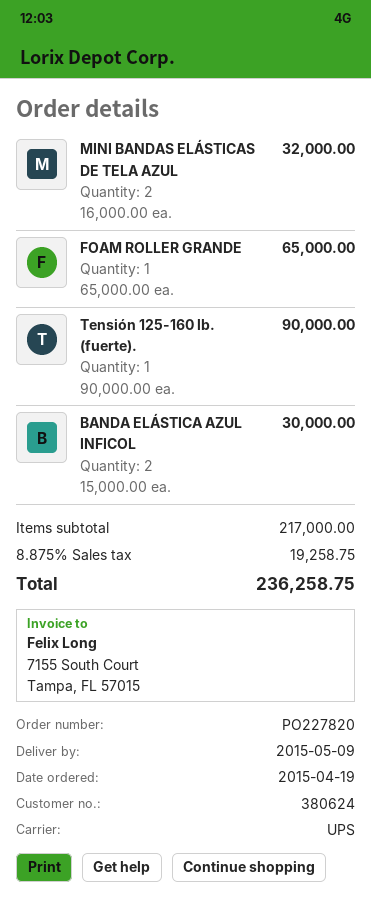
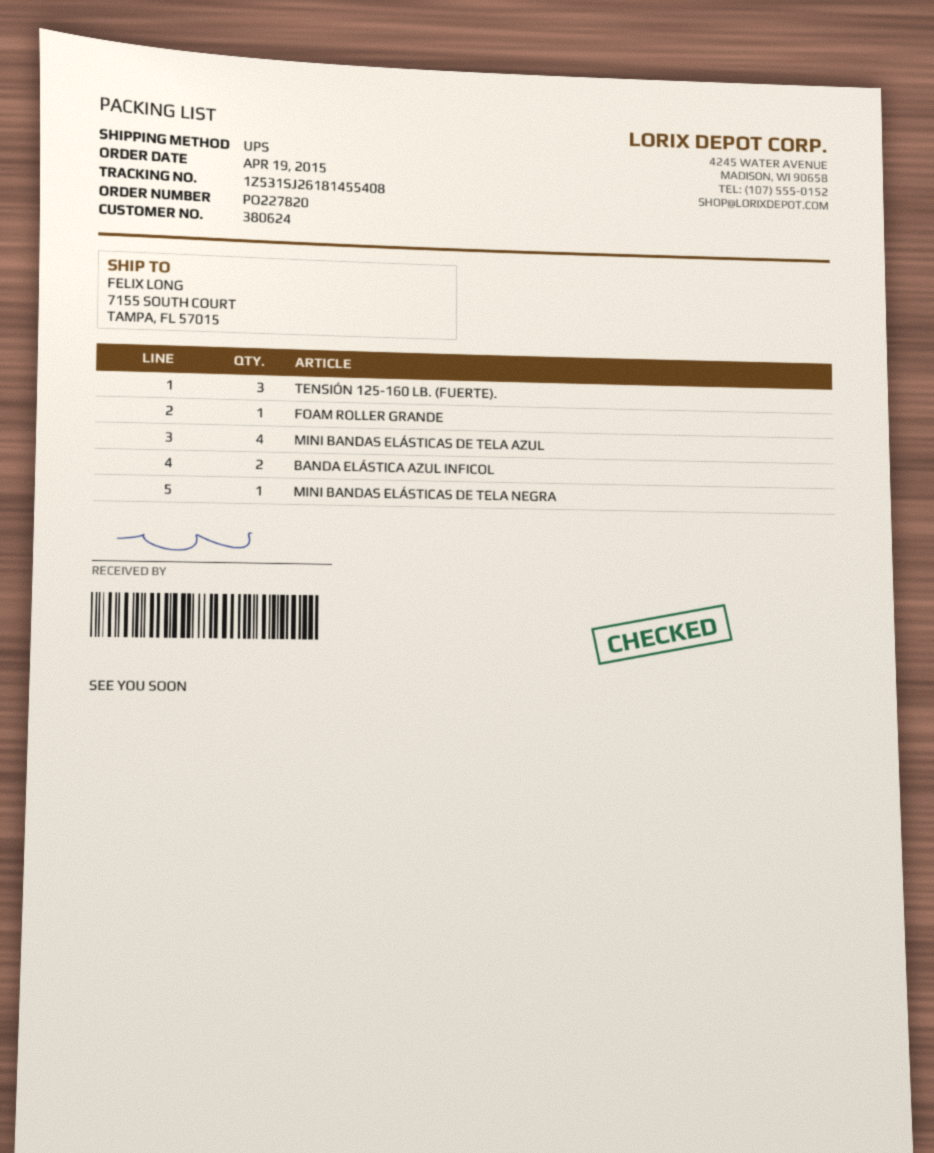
MINI BANDAS ELÁSTICAS DE TELA AZUL: 2 -> 4
Tensión 125-160 lb. (fuerte).: 1 -> 3
MINI BANDAS ELÁSTICAS DE TELA NEGRA: none -> 1

